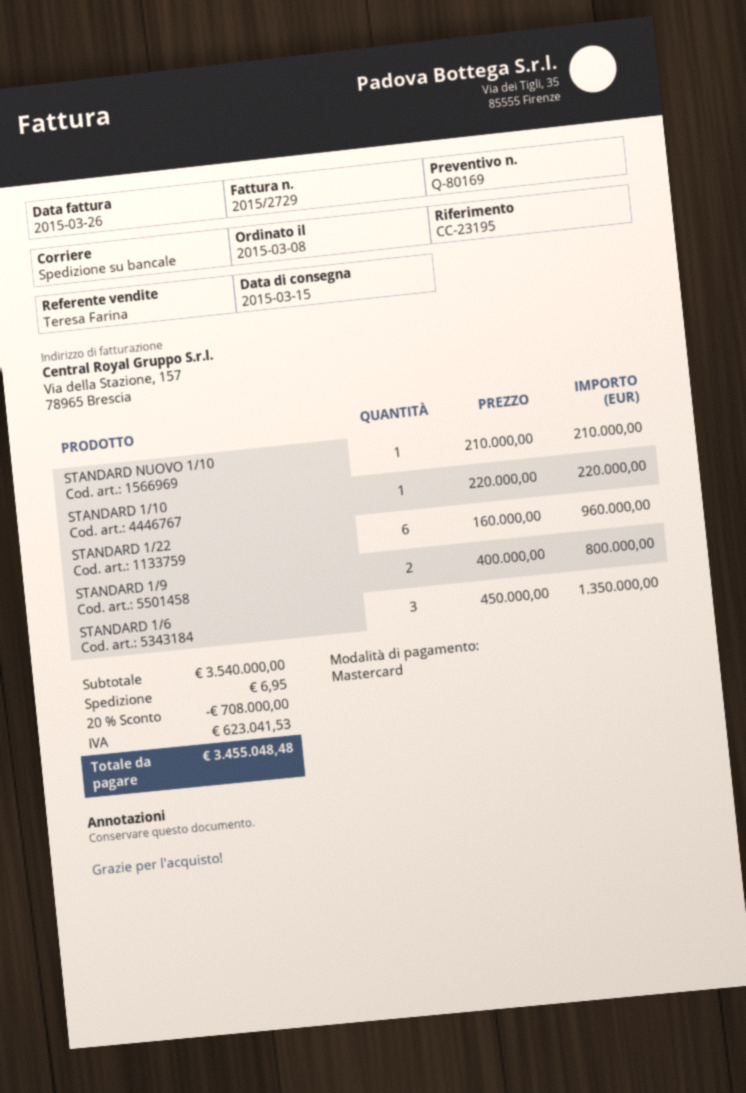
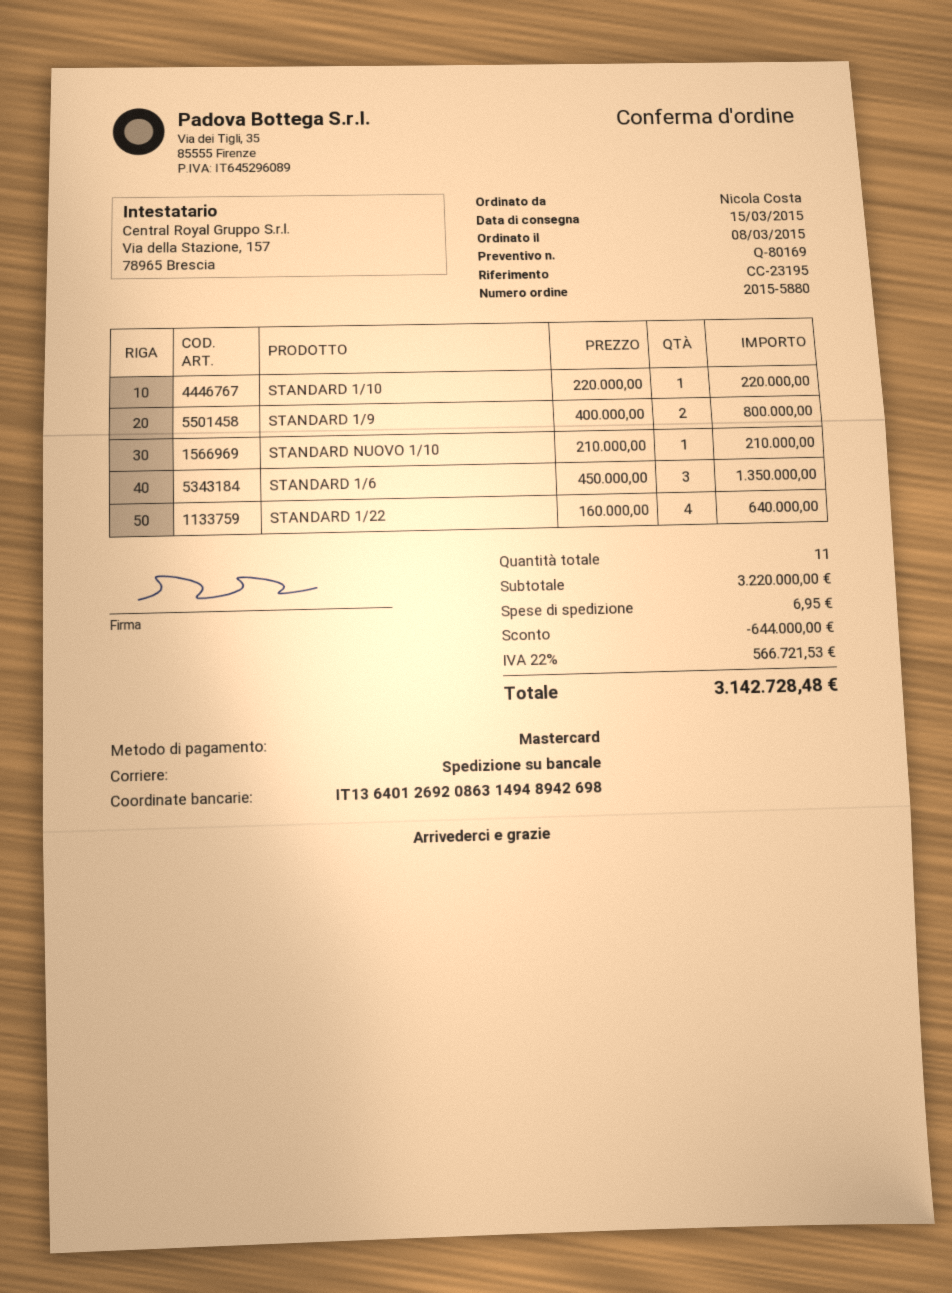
STANDARD 1/22: 6 x 160000.00 = 960000.00 -> 4 x 160000.00 = 640000.00
subtotal: 3540000.00 -> 3220000.00
discount: 708000.00 -> 644000.00
tax: 623041.53 -> 566721.53
total: 3455048.48 -> 3142728.48

